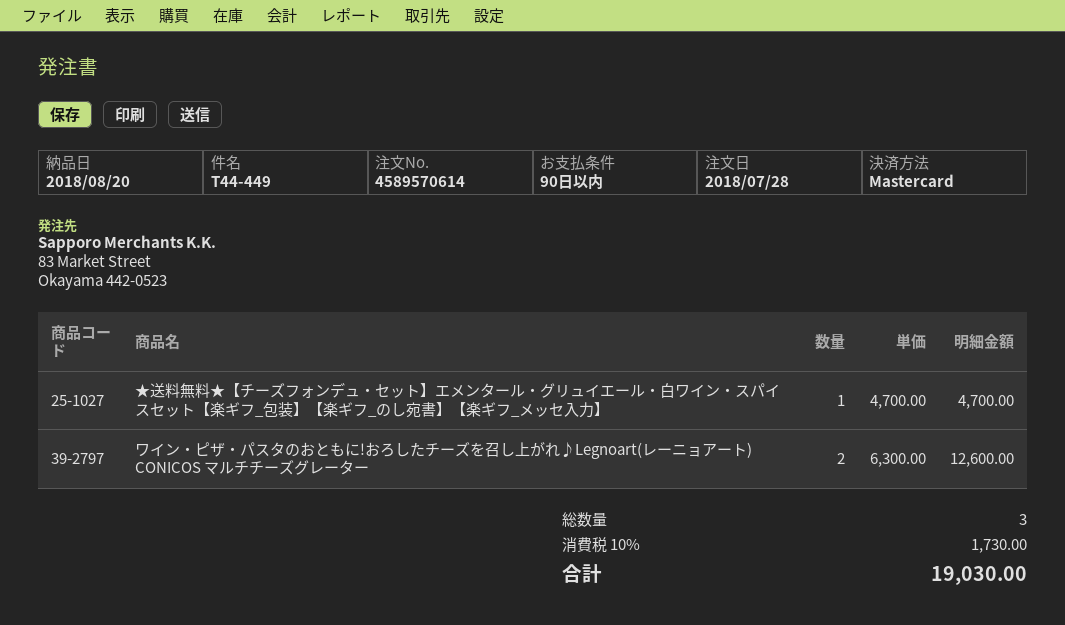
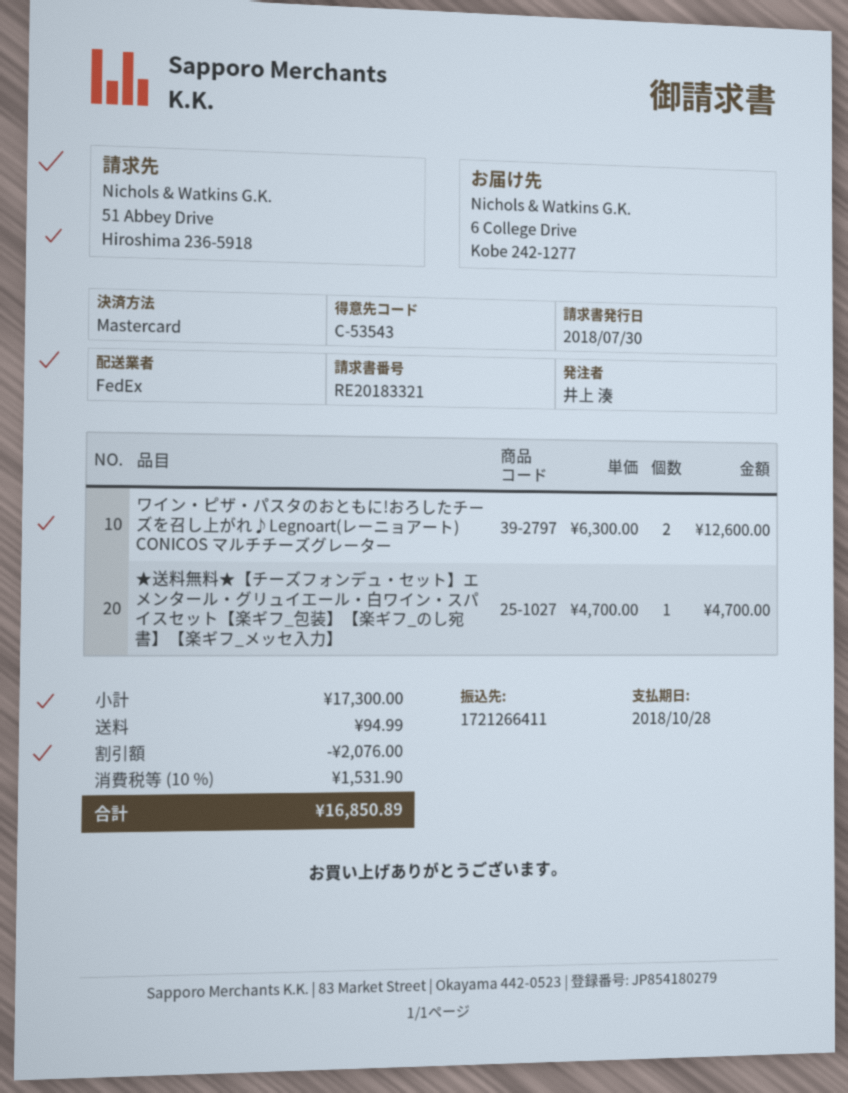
discount: none -> 2076.00
shipping: none -> 94.99
tax: 10% = 1730.00 -> 10% = 1531.90
total: 19030.00 -> 16850.89

